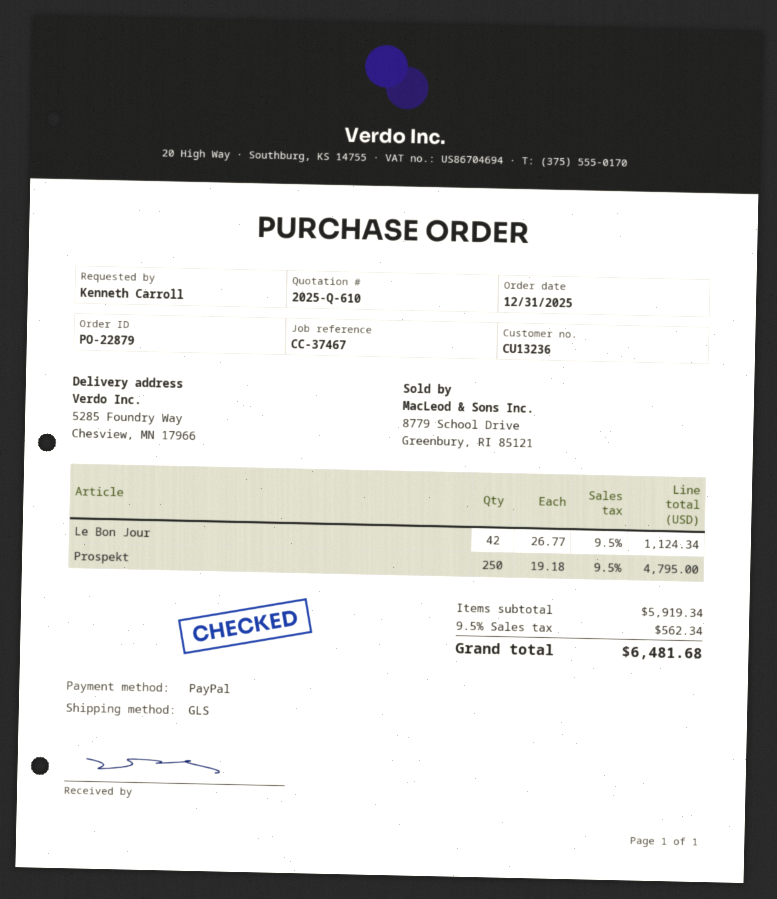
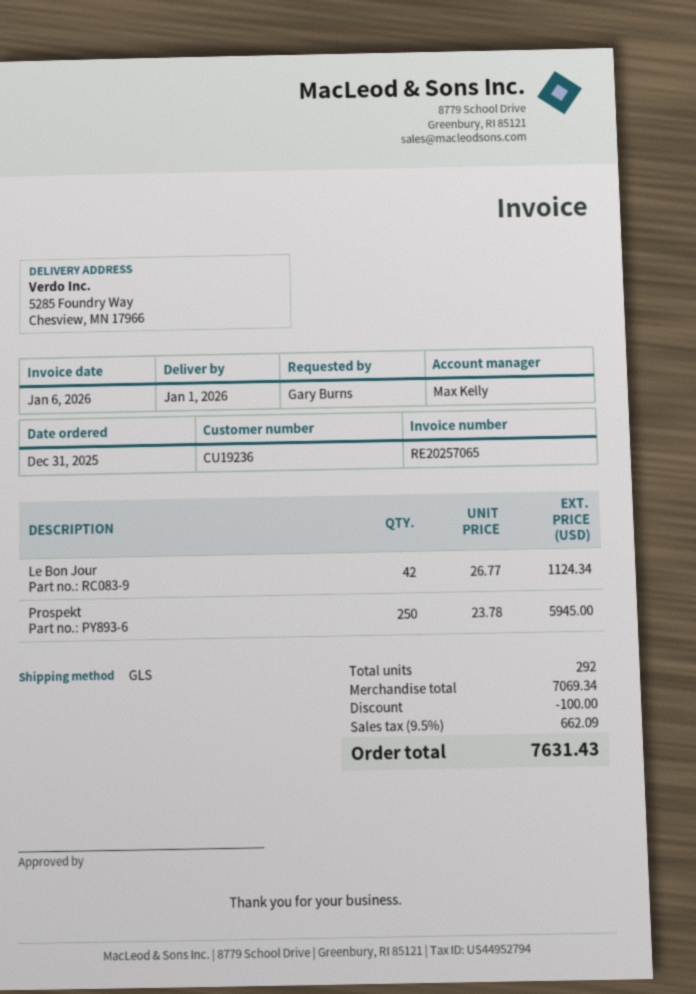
customer number: CU13236 -> CU19236
ordered by: Kenneth Carroll -> Gary Burns
Prospekt: 250 x 19.18 = 4795.00 -> 250 x 23.78 = 5945.00
subtotal: 5919.34 -> 7069.34
discount: none -> 100.00
tax: 9.5% = 562.34 -> 9.5% = 662.09
total: 6481.68 -> 7631.43

